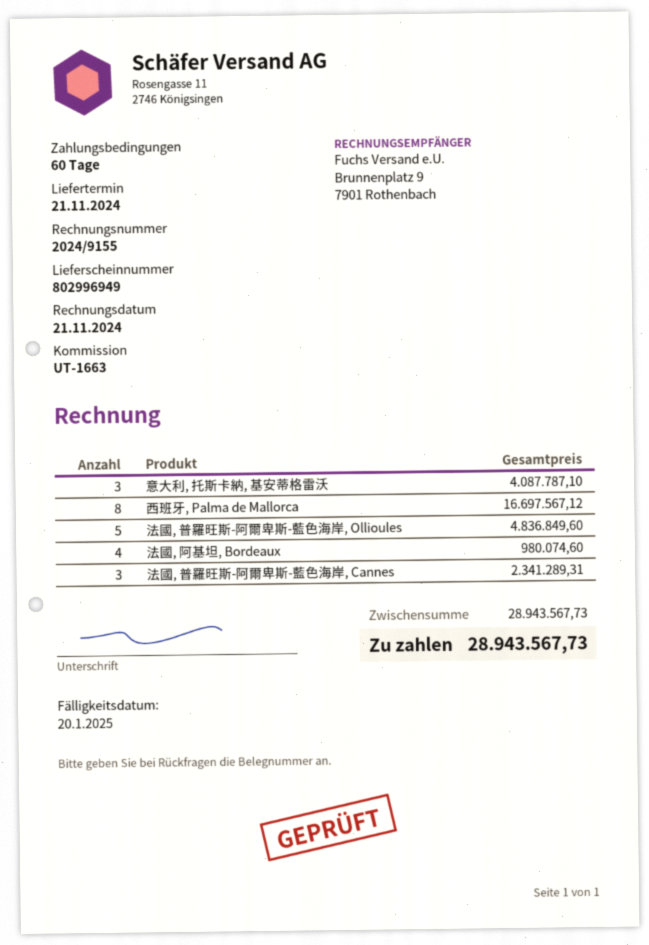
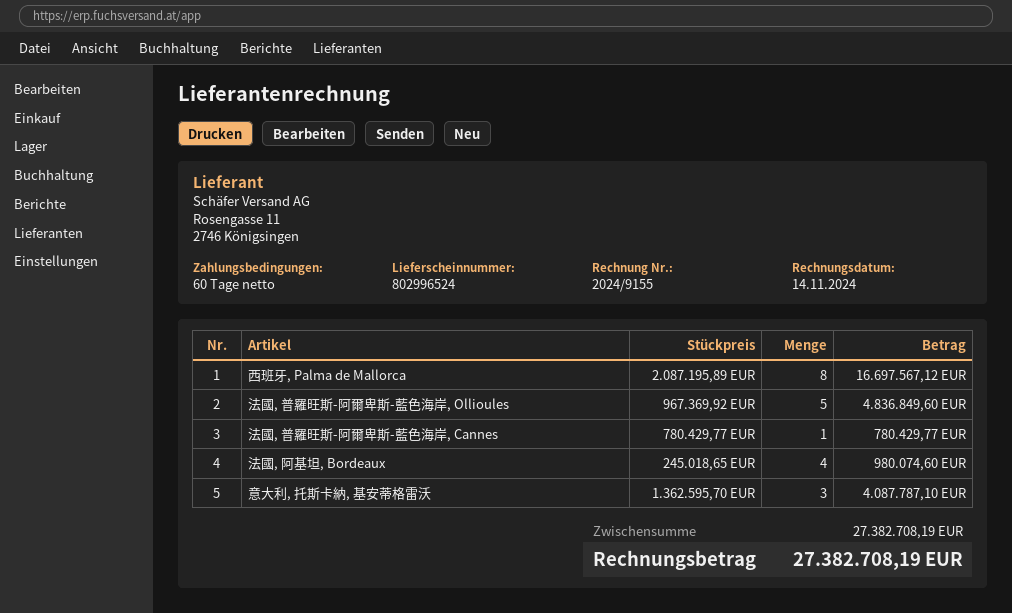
delivery note number: 802996949 -> 802996524
invoice date: 2024-11-21 -> 2024-11-14
法國, 普羅旺斯-阿爾卑斯-藍色海岸, Cannes: 3 for 2341289.31 -> 1 for 780429.77
subtotal: 28943567.73 -> 27382708.19
total: 28943567.73 -> 27382708.19

